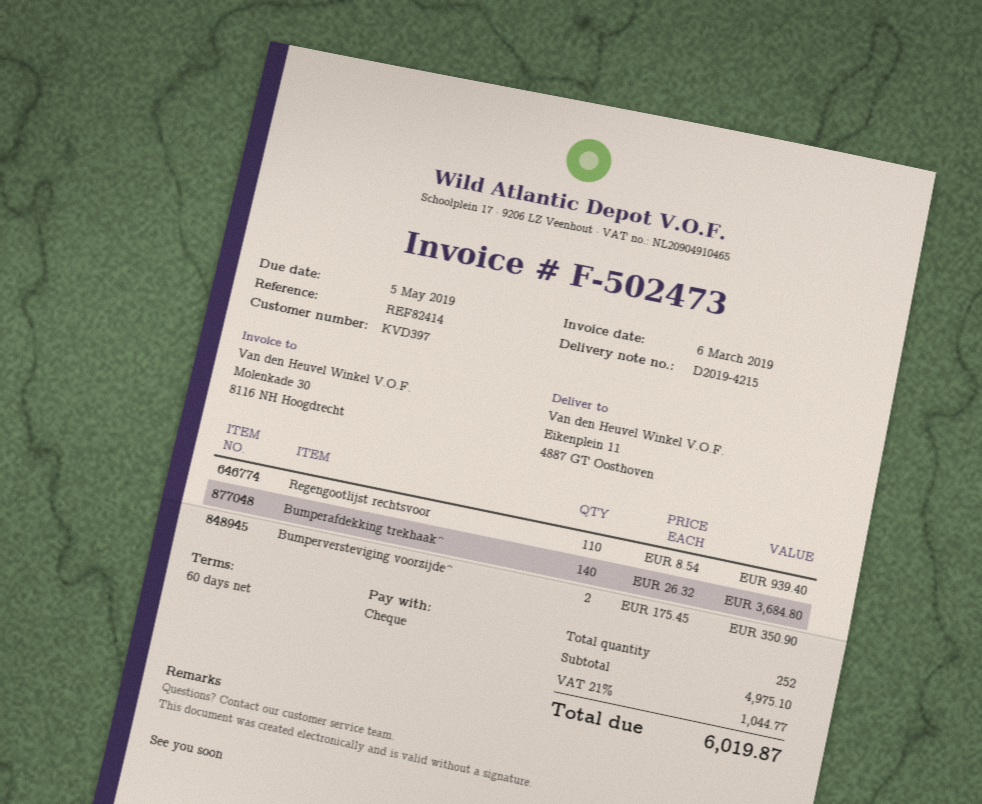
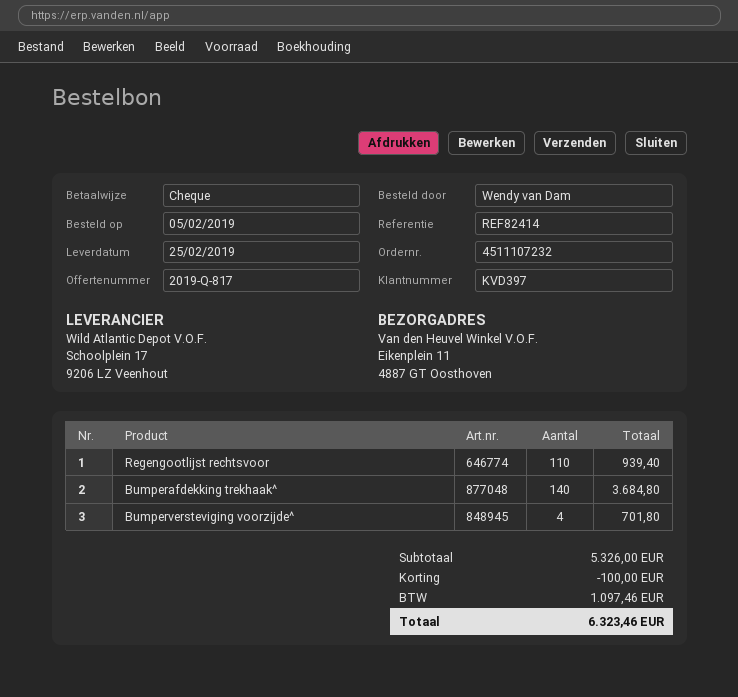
Bumperversteviging voorzijde^: 2 for 350.90 -> 4 for 701.80
subtotal: 4975.10 -> 5326.00
discount: none -> 100.00
tax: 1044.77 -> 1097.46
total: 6019.87 -> 6323.46

